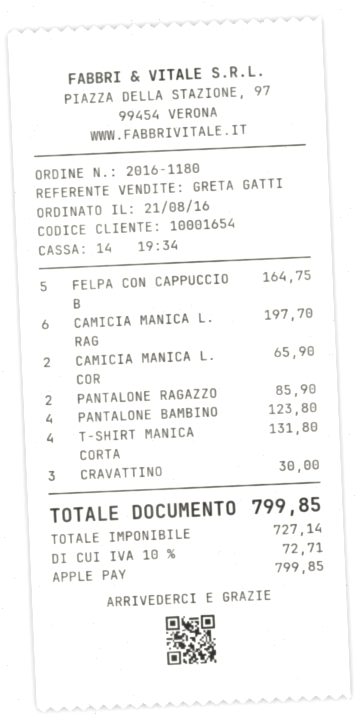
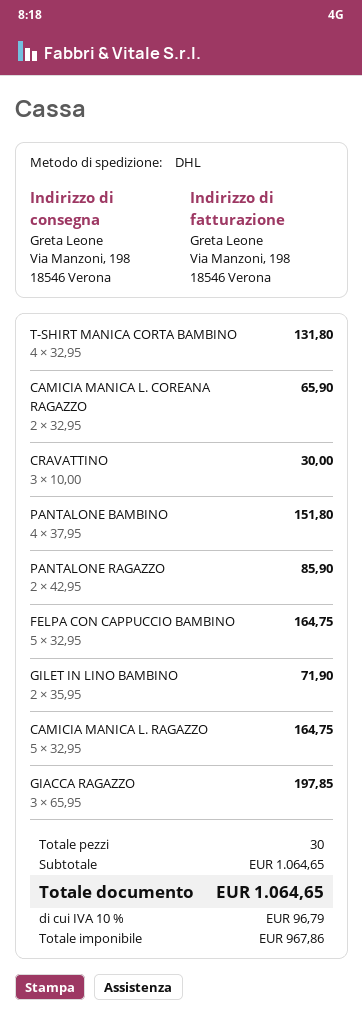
CAMICIA MANICA L. RAG: 6 for 197.70 -> 5 for 164.75
PANTALONE BAMBINO: 4 for 123.80 -> 4 for 151.80
GILET IN LINO BAMBINO: none -> 2 for 71.90
GIACCA RAGAZZO: none -> 3 for 197.85
net: 727.14 -> 967.86
tax: 10% = 72.71 -> 10% = 96.79
total: 799.85 -> 1064.65

